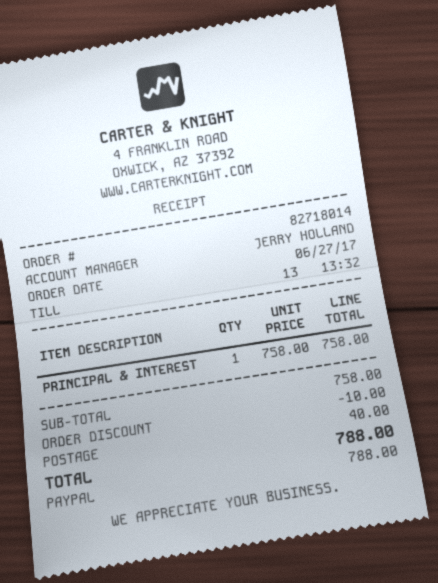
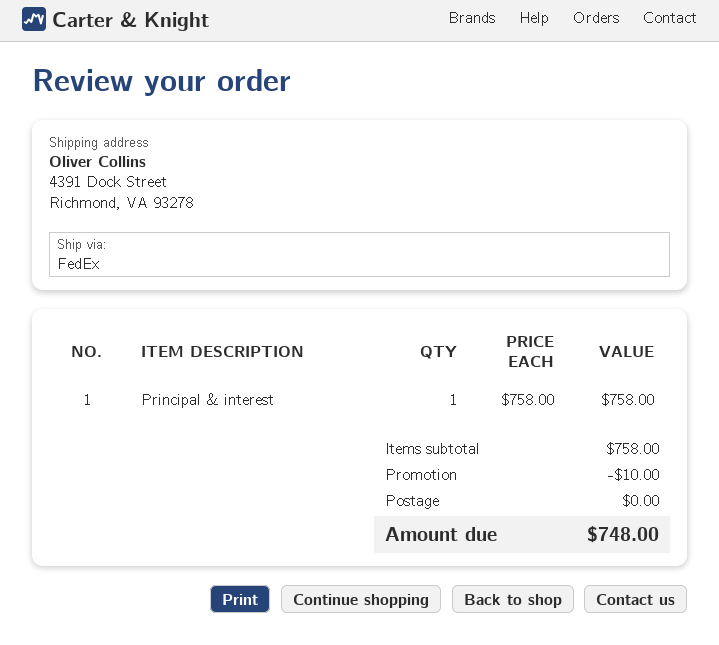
shipping: 40.00 -> 0.00
total: 788.00 -> 748.00

